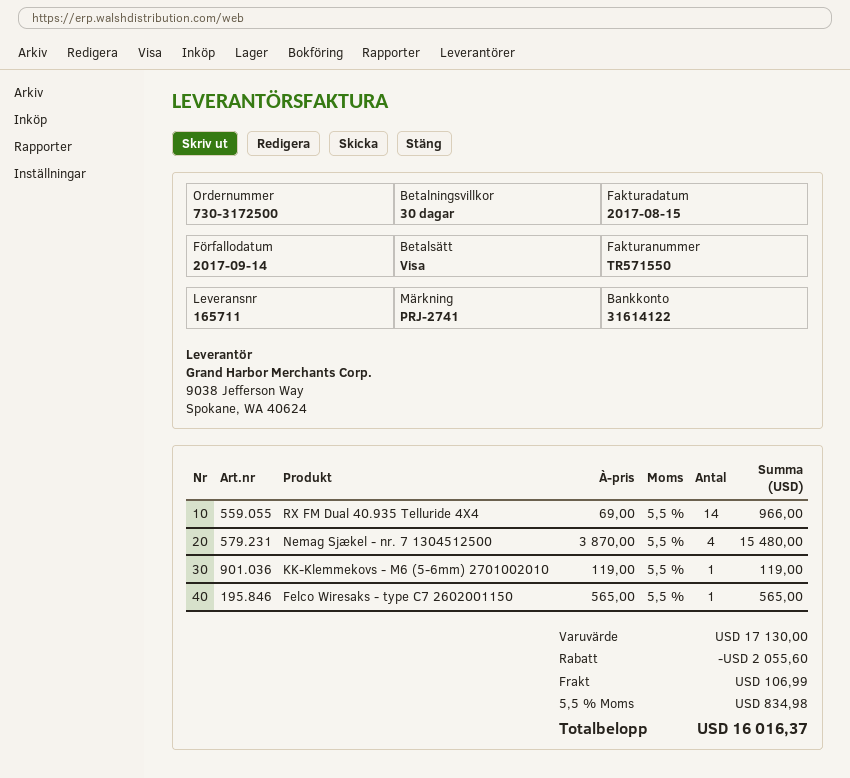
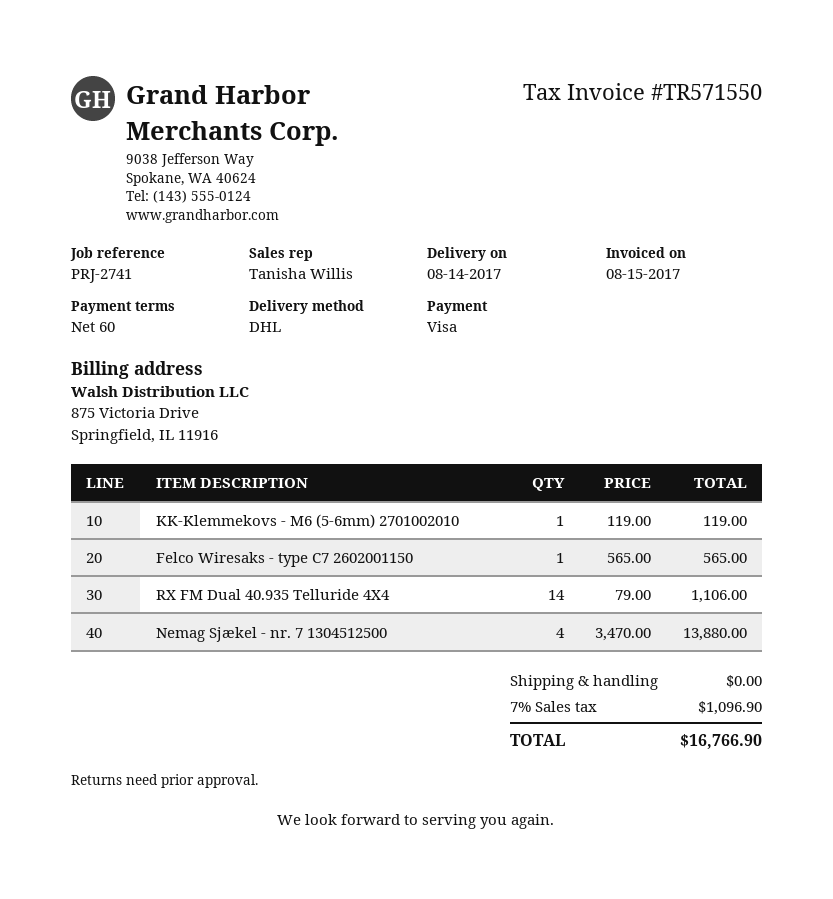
payment terms: 30 days -> 60 days
RX FM Dual 40.935 Telluride 4X4: 14 x 69.00 = 966.00 -> 14 x 79.00 = 1106.00
Nemag Sjækel - nr. 7 1304512500: 4 x 3870.00 = 15480.00 -> 4 x 3470.00 = 13880.00
discount: 2055.60 -> none
shipping: 106.99 -> 0.00
tax: 5.5% = 834.98 -> 7% = 1096.90
total: 16016.37 -> 16766.90

